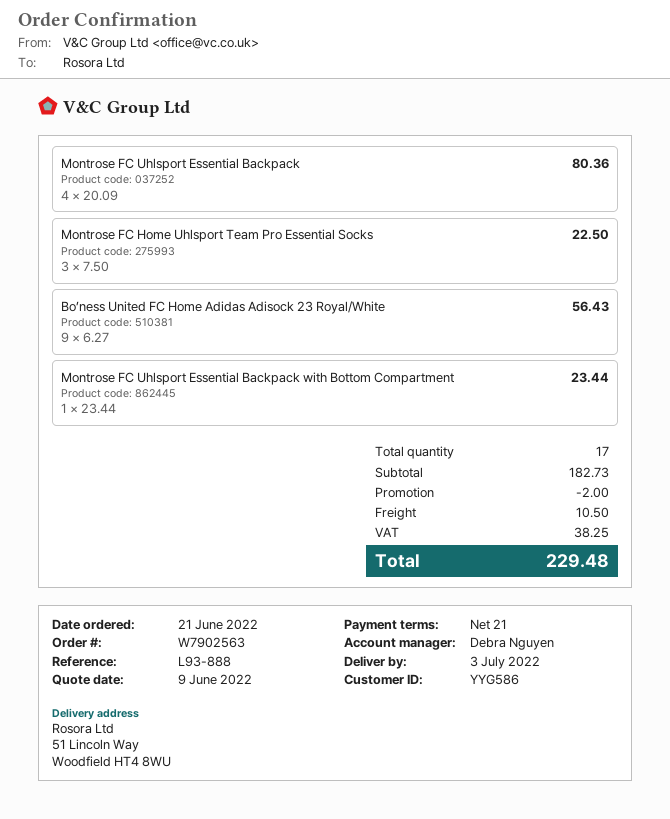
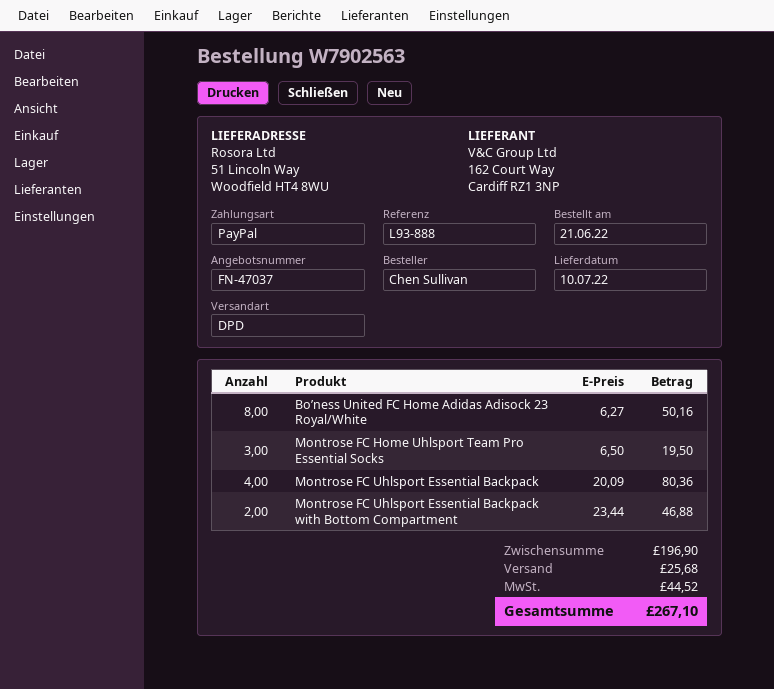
delivery date: 2022-07-03 -> 2022-07-10
Montrose FC Home Uhlsport Team Pro Essential Socks: 3 x 7.50 = 22.50 -> 3 x 6.50 = 19.50
Bo’ness United FC Home Adidas Adisock 23 Royal/White: 9 x 6.27 = 56.43 -> 8 x 6.27 = 50.16
Montrose FC Uhlsport Essential Backpack with Bottom Compartment: 1 x 23.44 = 23.44 -> 2 x 23.44 = 46.88
subtotal: 182.73 -> 196.90
discount: 2.00 -> none
shipping: 10.50 -> 25.68
tax: 38.25 -> 44.52
total: 229.48 -> 267.10

